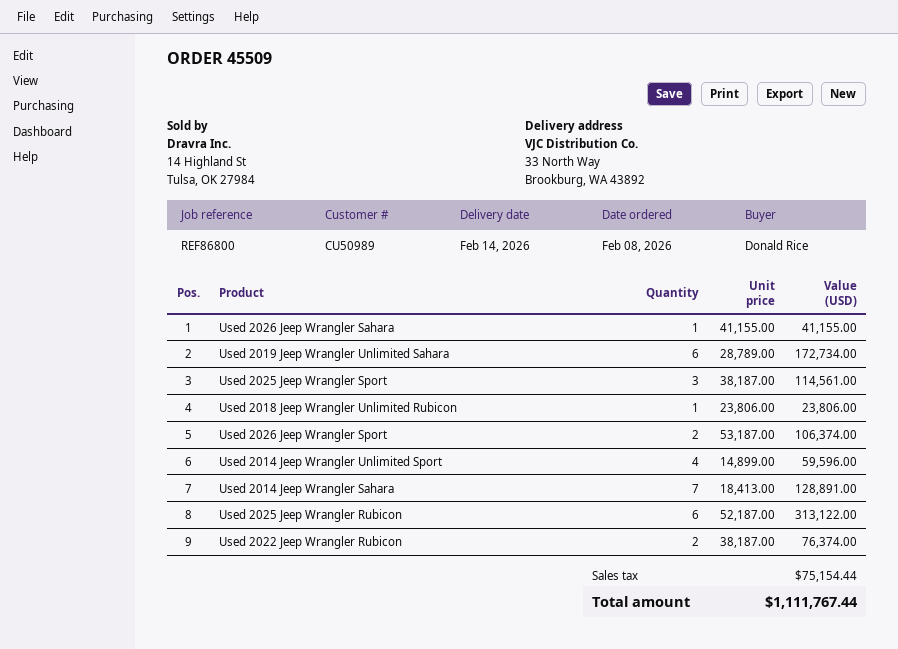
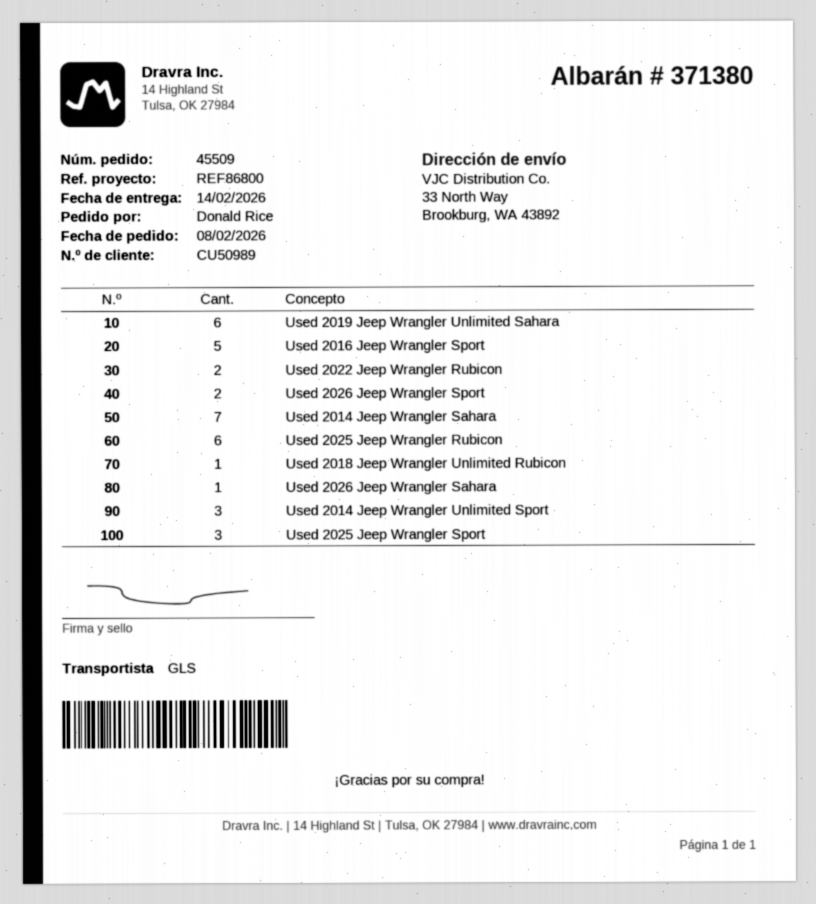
Used 2014 Jeep Wrangler Unlimited Sport: 4 -> 3
Used 2016 Jeep Wrangler Sport: none -> 5

